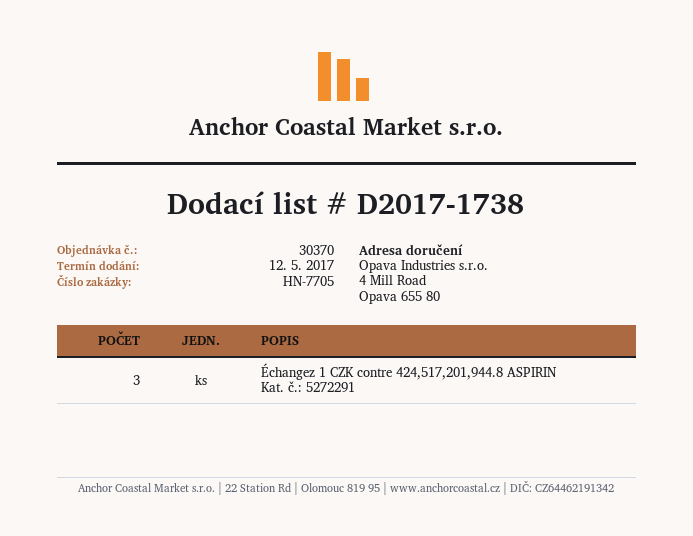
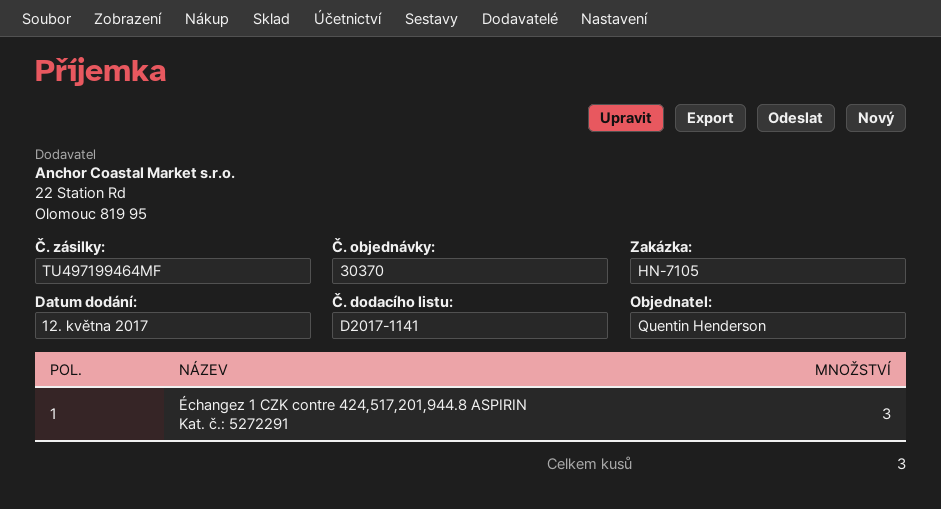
delivery note number: D2017-1738 -> D2017-1141
reference: HN-7705 -> HN-7105

